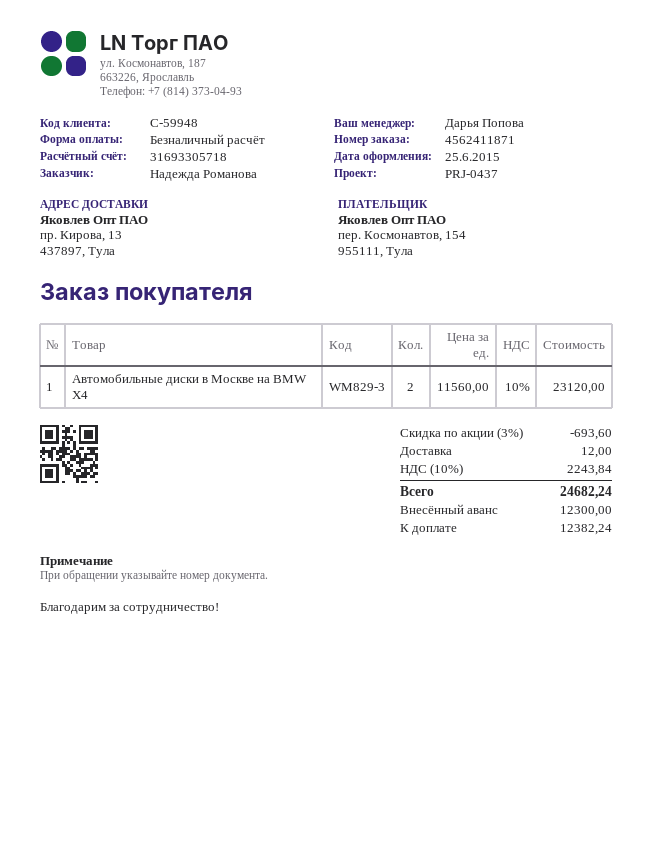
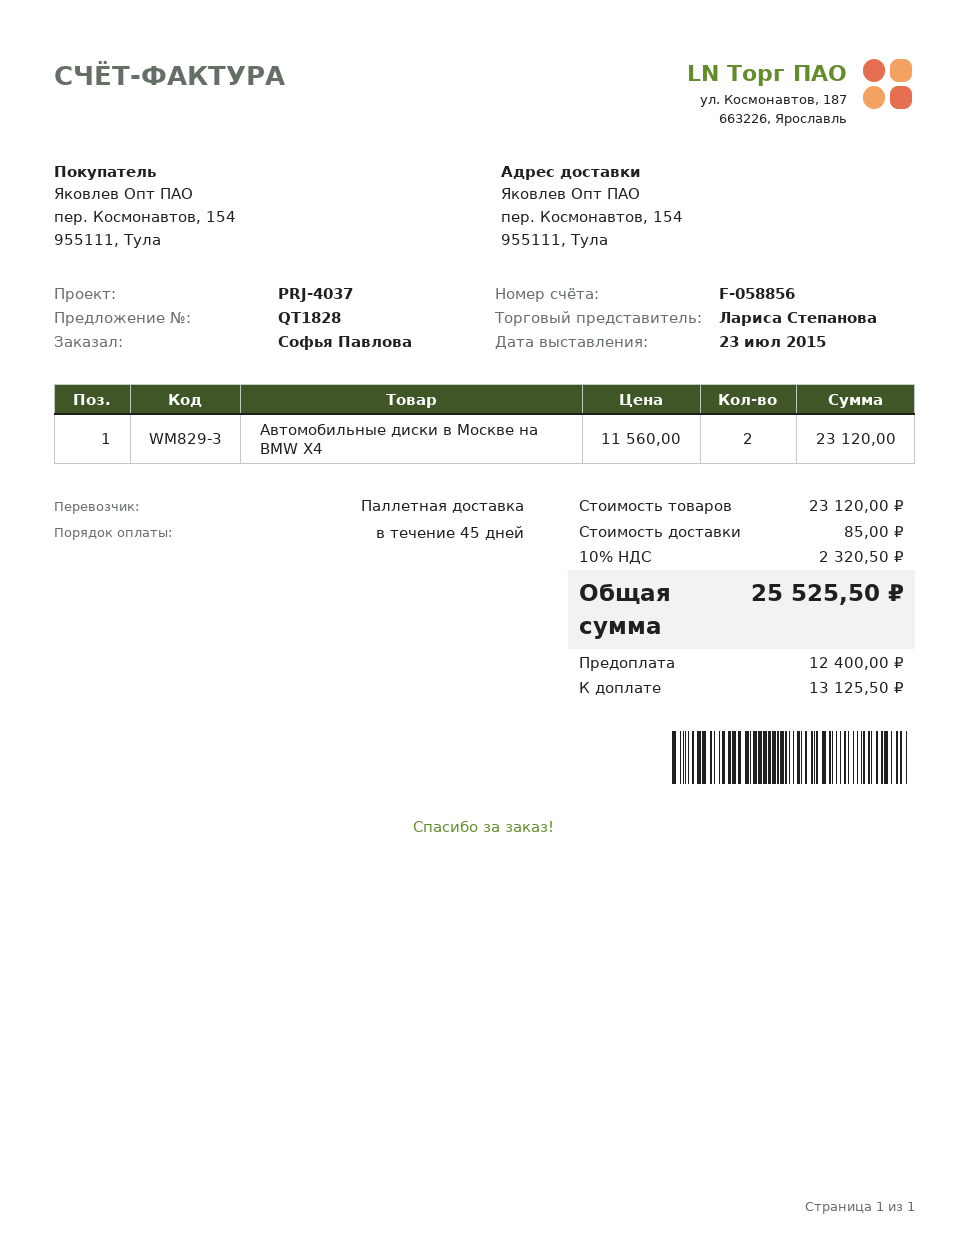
reference: PRJ-0437 -> PRJ-4037
ordered by: Надежда Романова -> Софья Павлова
sales rep: Дарья Попова -> Лариса Степанова
ship to: пр. Кирова, 13, 437897, Тула -> пер. Космонавтов, 154, 955111, Тула
discount: 3% = 693.60 -> none
shipping: 12.00 -> 85.00
tax: 10% = 2243.84 -> 10% = 2320.50
total: 24682.24 -> 25525.50
deposit: 12300.00 -> 12400.00
balance: 12382.24 -> 13125.50

